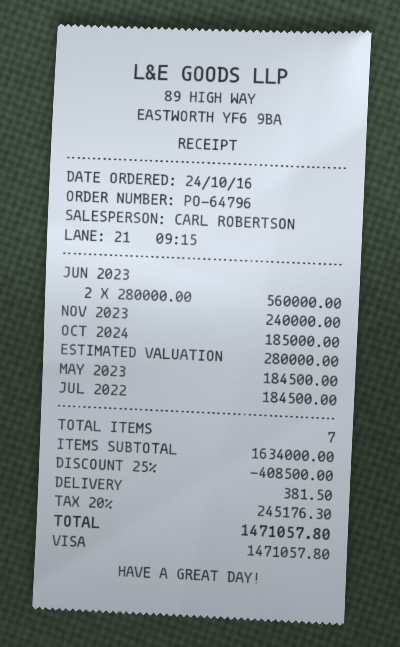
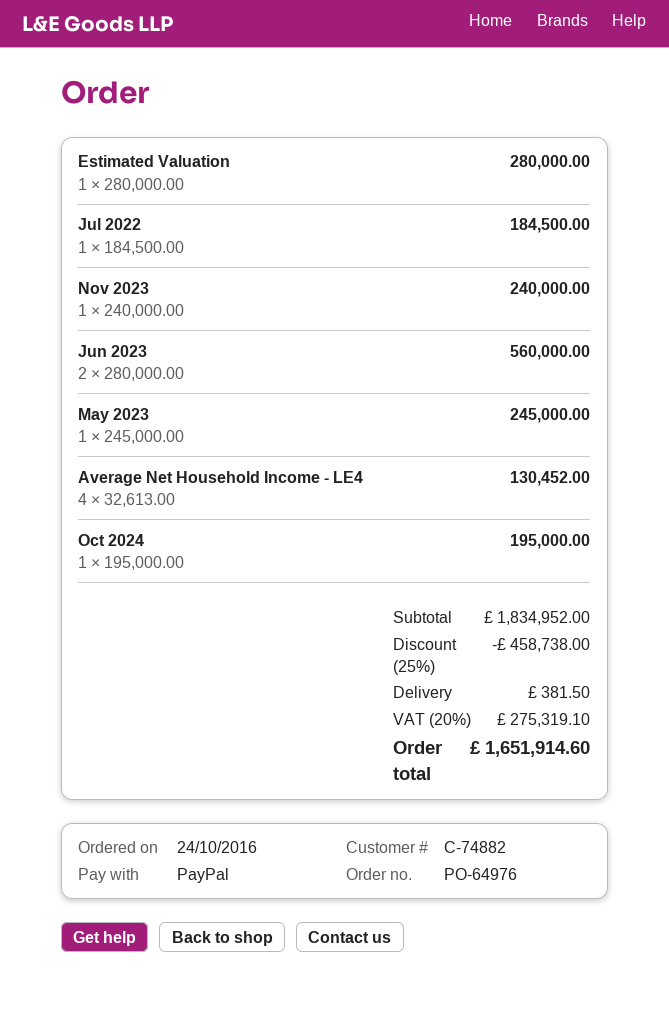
order number: PO-64796 -> PO-64976
payment method: Visa -> PayPal
OCT 2024: 1 x 185000.00 = 185000.00 -> 1 x 195000.00 = 195000.00
MAY 2023: 1 x 184500.00 = 184500.00 -> 1 x 245000.00 = 245000.00
Average Net Household Income - LE4: none -> 4 x 32613.00 = 130452.00
subtotal: 1634000.00 -> 1834952.00
discount: 25% = 408500.00 -> 25% = 458738.00
tax: 20% = 245176.30 -> 20% = 275319.10
total: 1471057.80 -> 1651914.60

